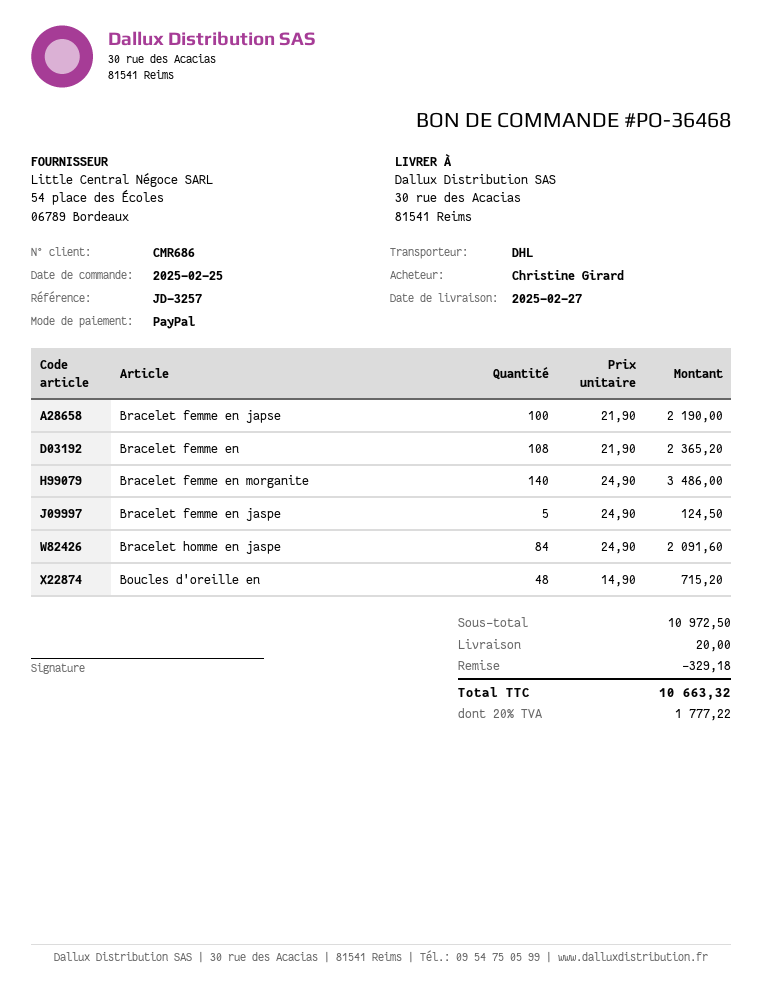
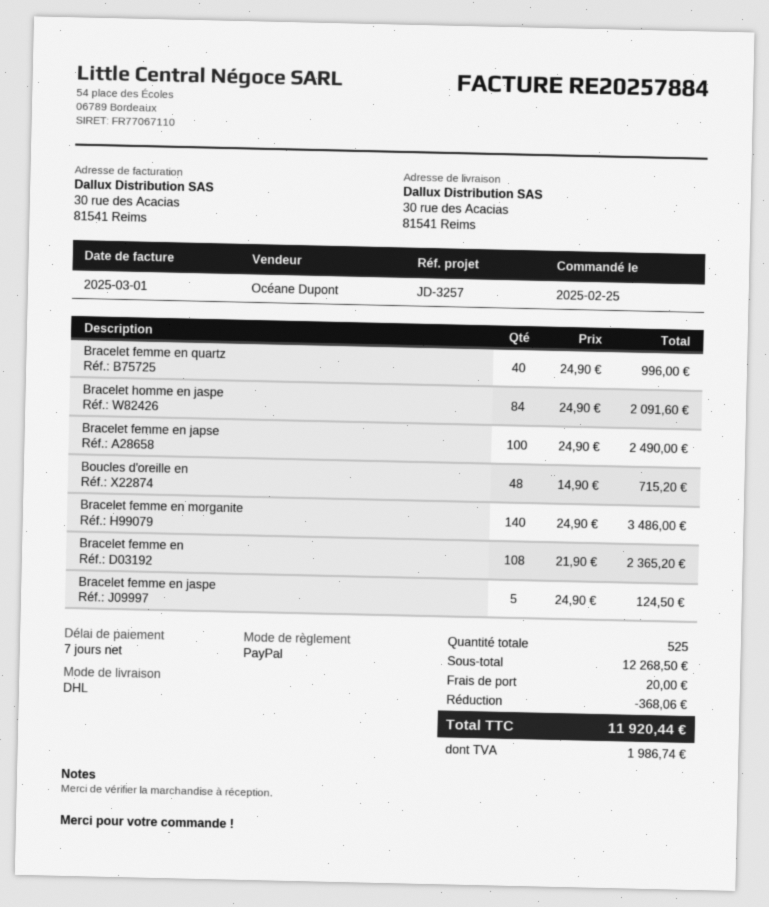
Bracelet femme en japse: 100 x 21.90 = 2190.00 -> 100 x 24.90 = 2490.00
Bracelet femme en quartz: none -> 40 x 24.90 = 996.00
subtotal: 10972.50 -> 12268.50
discount: 329.18 -> 368.06
tax: 1777.22 -> 1986.74
total: 10663.32 -> 11920.44

